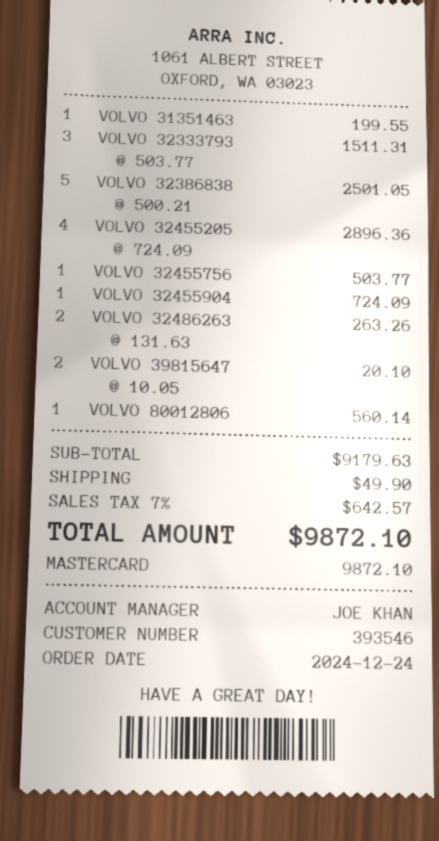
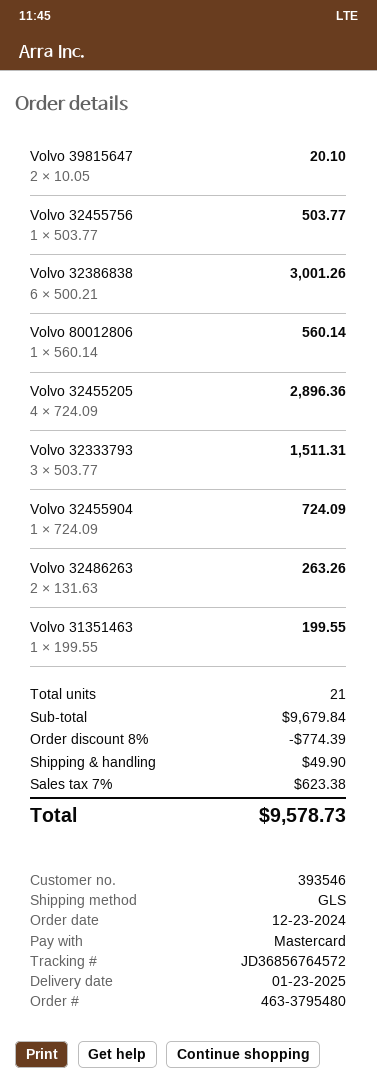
order date: 2024-12-24 -> 2024-12-23
VOLVO 32386838: 5 x 500.21 = 2501.05 -> 6 x 500.21 = 3001.26
subtotal: 9179.63 -> 9679.84
discount: none -> 8% = 774.39
tax: 7% = 642.57 -> 7% = 623.38
total: 9872.10 -> 9578.73

